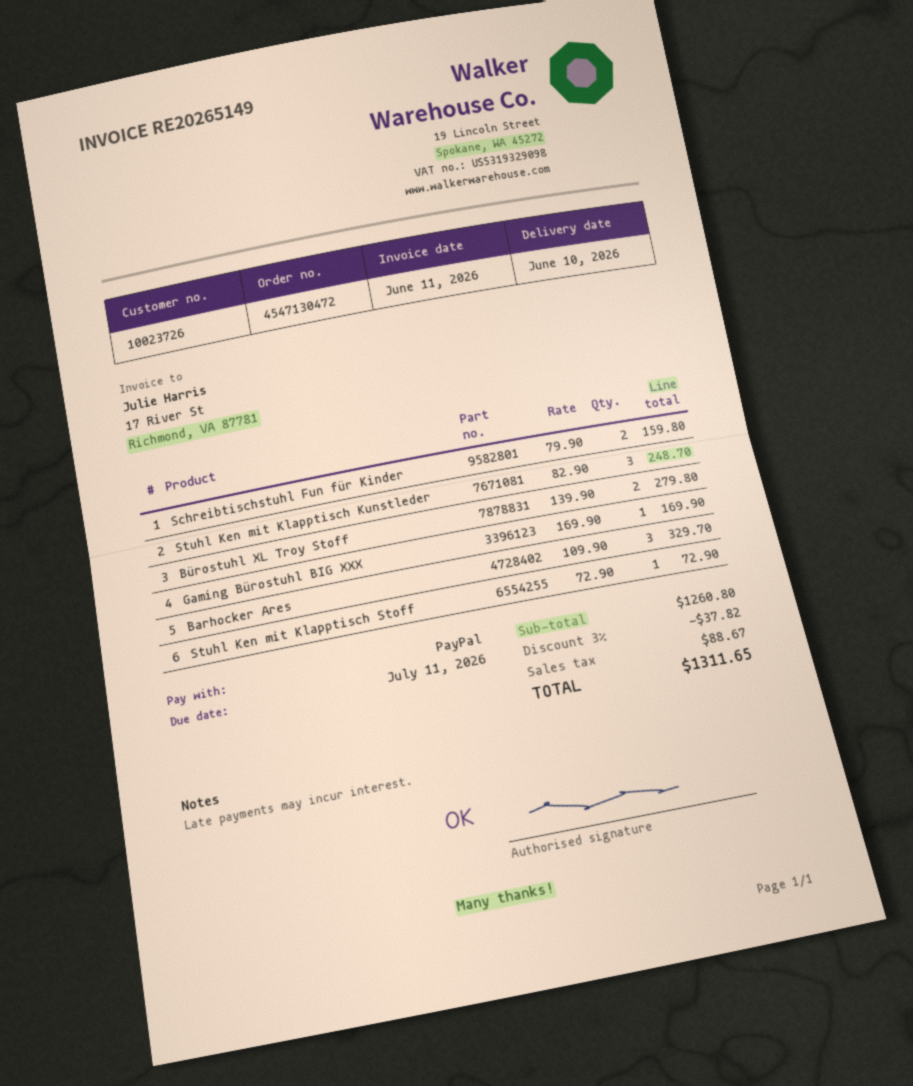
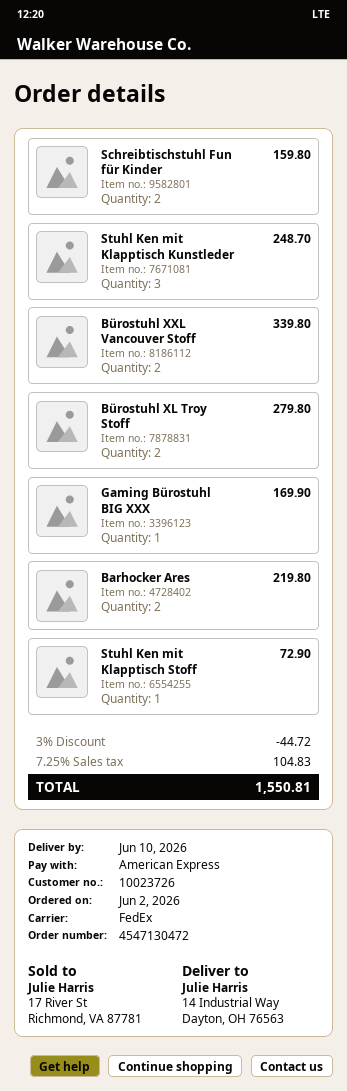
payment method: PayPal -> American Express
Barhocker Ares: 3 for 329.70 -> 2 for 219.80
Bürostuhl XXL Vancouver Stoff: none -> 2 for 339.80
discount: 3% = 37.82 -> 3% = 44.72
tax: 88.67 -> 104.83
total: 1311.65 -> 1550.81

